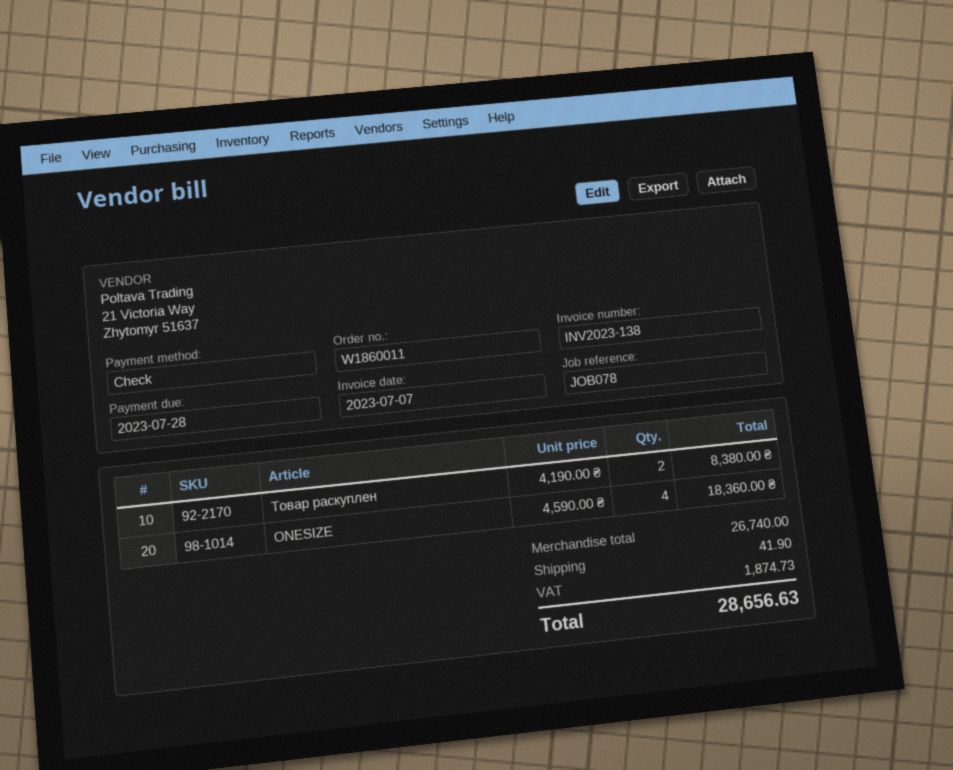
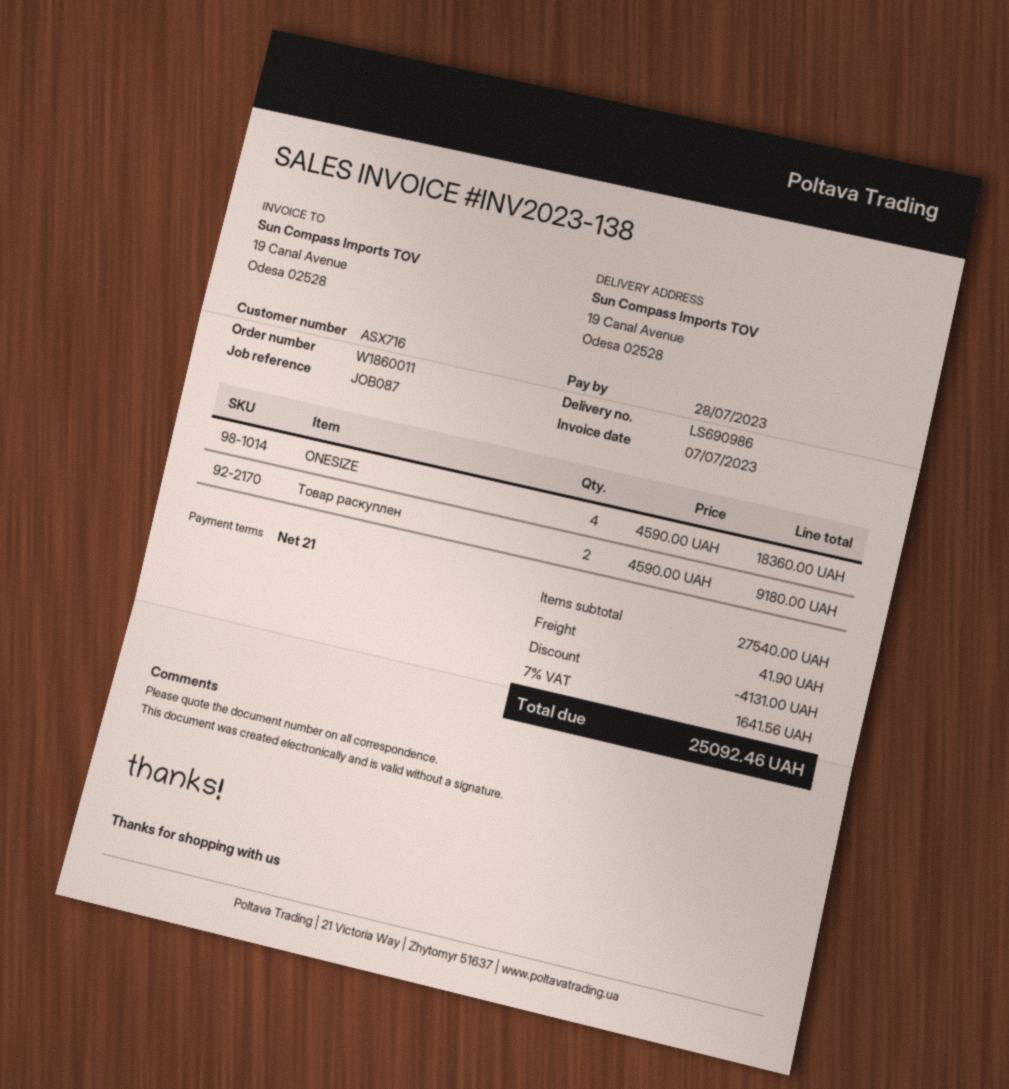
reference: JOB078 -> JOB087
Товар раскуплен: 2 x 4190.00 = 8380.00 -> 2 x 4590.00 = 9180.00
subtotal: 26740.00 -> 27540.00
discount: none -> 4131.00
tax: 1874.73 -> 1641.56
total: 28656.63 -> 25092.46

